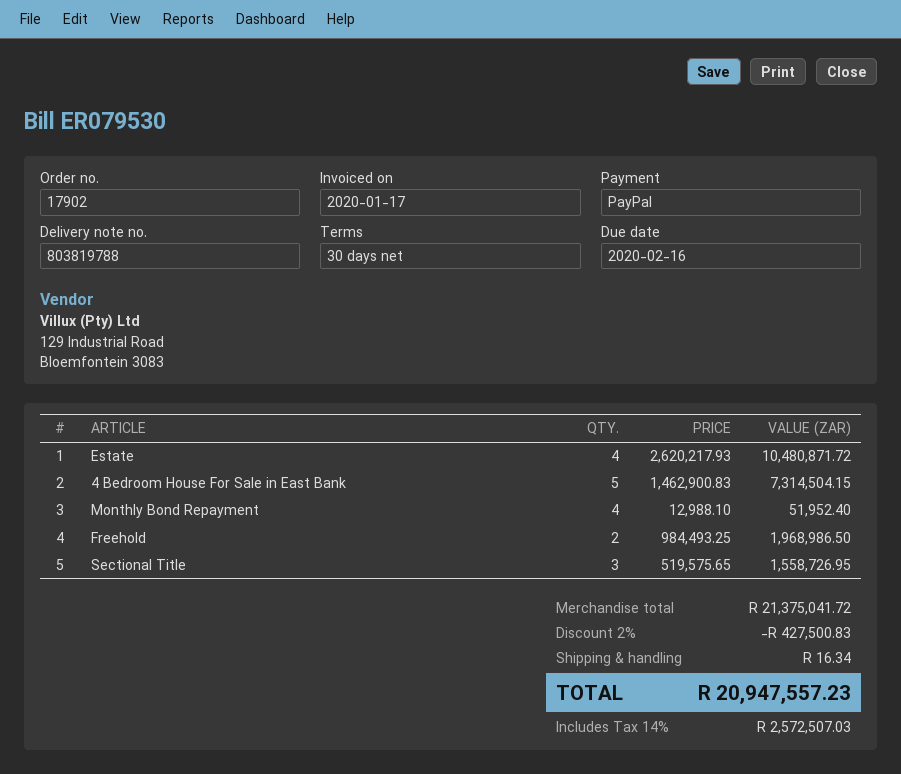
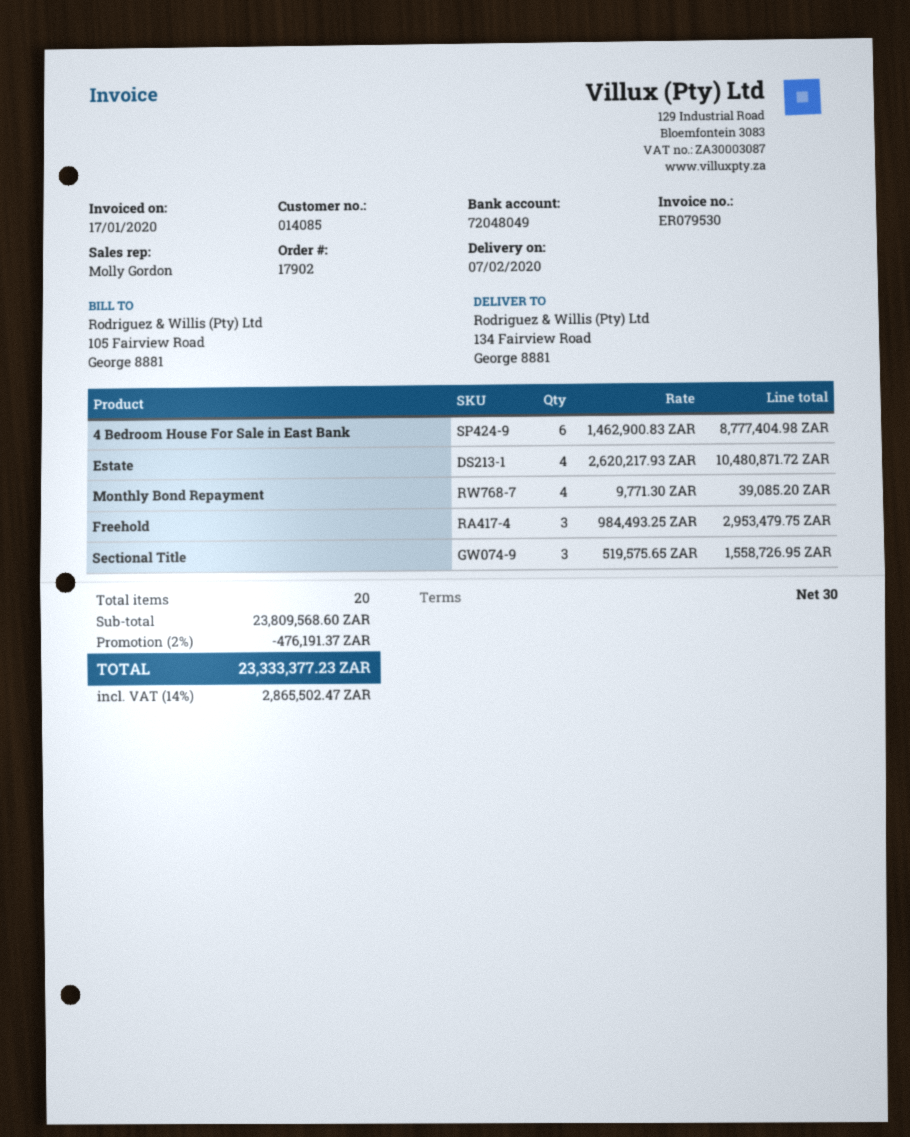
4 Bedroom House For Sale in East Bank: 5 x 1462900.83 = 7314504.15 -> 6 x 1462900.83 = 8777404.98
Monthly Bond Repayment: 4 x 12988.10 = 51952.40 -> 4 x 9771.30 = 39085.20
Freehold: 2 x 984493.25 = 1968986.50 -> 3 x 984493.25 = 2953479.75
subtotal: 21375041.72 -> 23809568.60
discount: 2% = 427500.83 -> 2% = 476191.37
shipping: 16.34 -> none
tax: 14% = 2572507.03 -> 14% = 2865502.47
total: 20947557.23 -> 23333377.23

